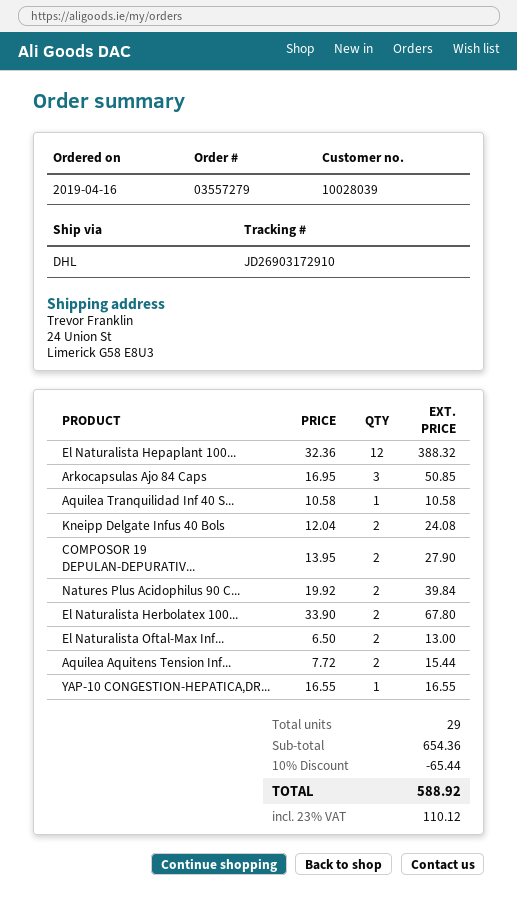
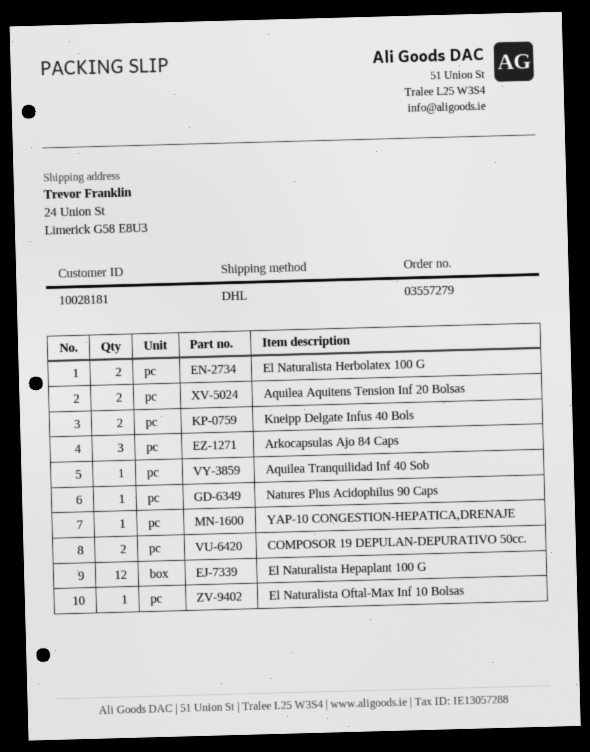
customer number: 10028039 -> 10028181
Natures Plus Acidophilus 90 C...: 2 -> 1
El Naturalista Oftal-Max Inf...: 2 -> 1

